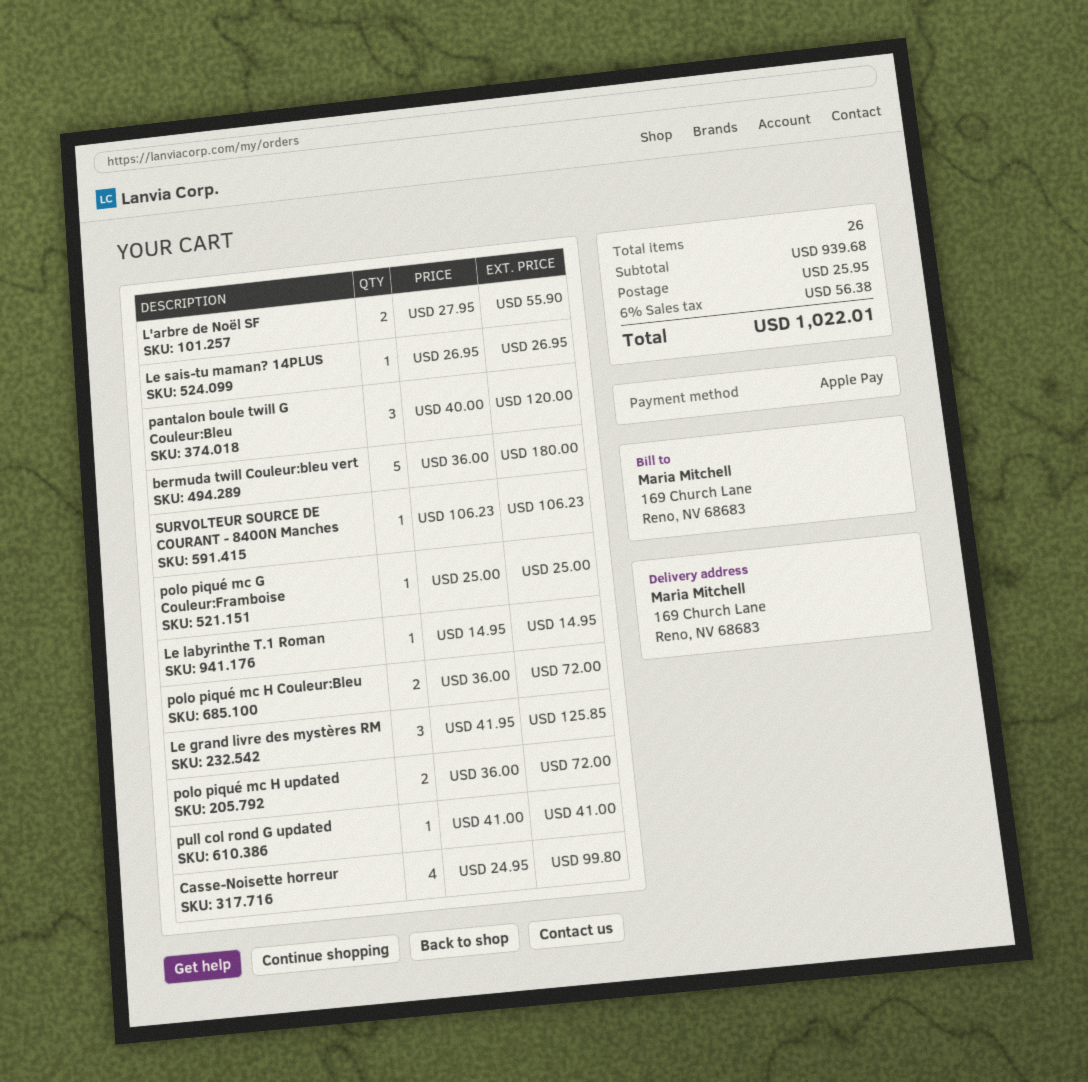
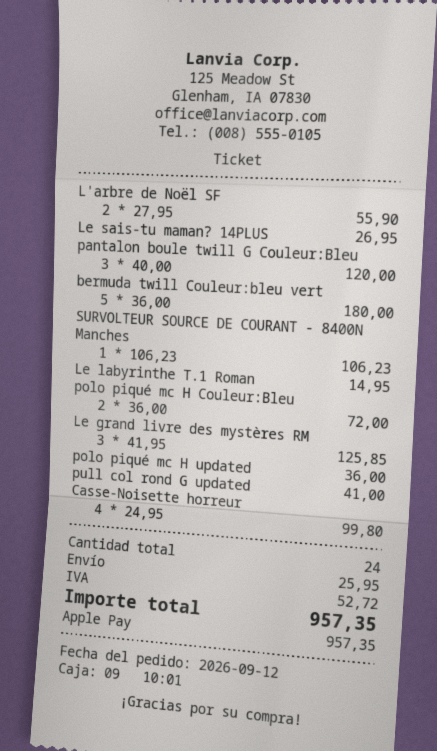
polo piqué mc G Couleur:Framboise: 1 x 25.00 = 25.00 -> none
polo piqué mc H updated: 2 x 36.00 = 72.00 -> 1 x 36.00 = 36.00
total quantity: 26 -> 24
tax: 56.38 -> 52.72
total: 1022.01 -> 957.35

